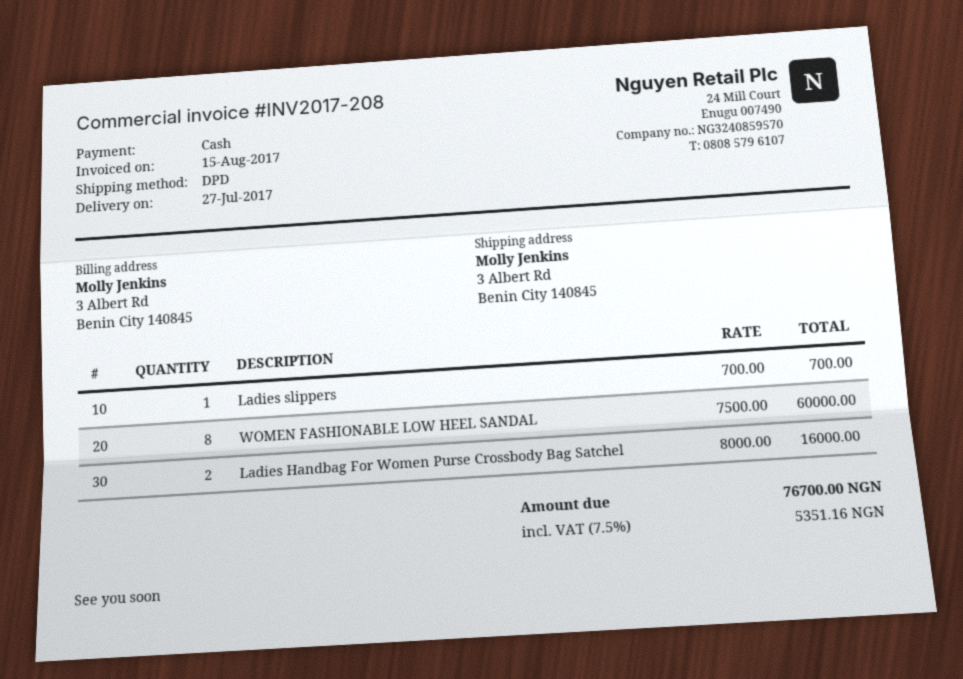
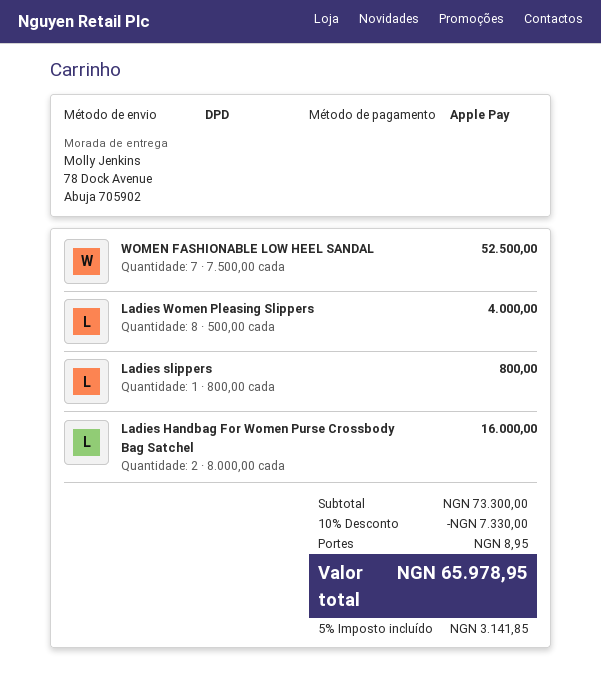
payment method: cash -> Apple Pay
ship to: 3 Albert Rd, Benin City 140845 -> 78 Dock Avenue, Abuja 705902
Ladies slippers: 1 x 700.00 = 700.00 -> 1 x 800.00 = 800.00
WOMEN FASHIONABLE LOW HEEL SANDAL: 8 x 7500.00 = 60000.00 -> 7 x 7500.00 = 52500.00
Ladies Women Pleasing Slippers: none -> 8 x 500.00 = 4000.00
discount: none -> 10% = 7330.00
shipping: none -> 8.95
tax: 7.5% = 5351.16 -> 5% = 3141.85
total: 76700.00 -> 65978.95

